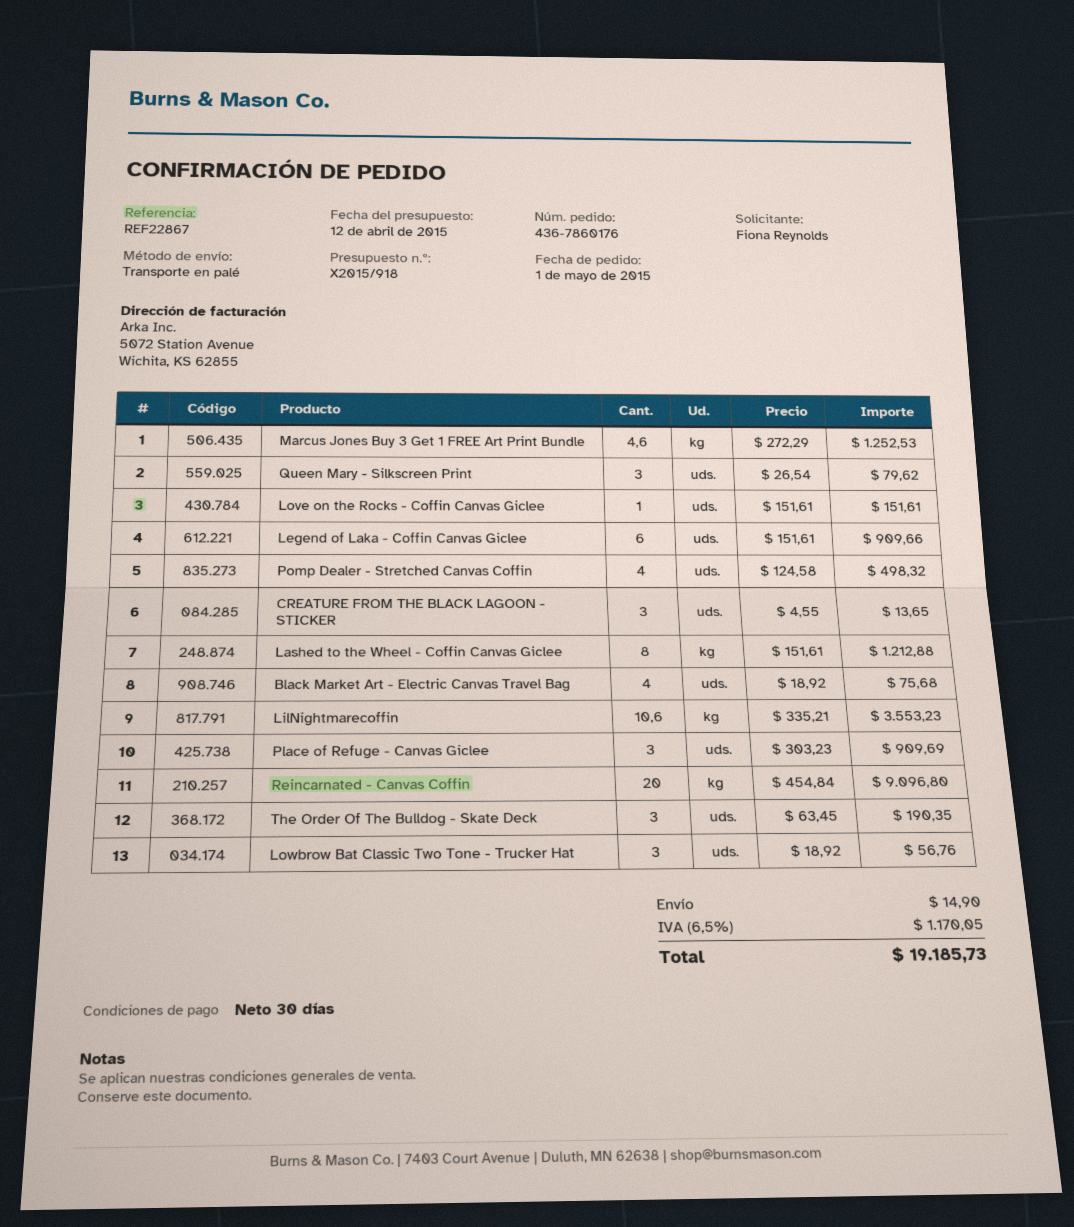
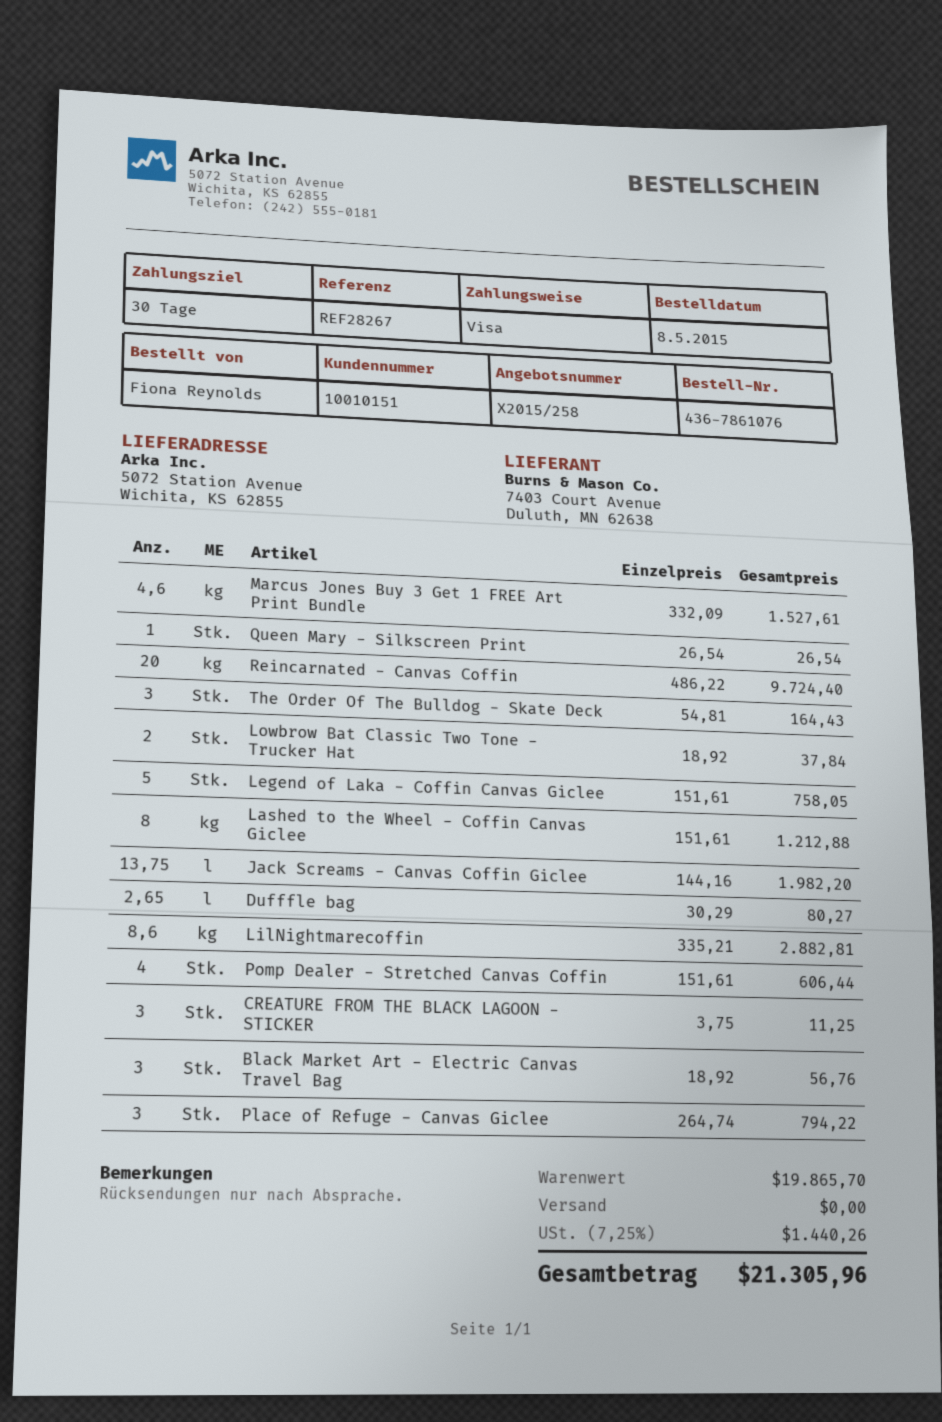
quote number: X2015/918 -> X2015/258
order number: 436-7860176 -> 436-7861076
order date: 2015-05-01 -> 2015-05-08
reference: REF22867 -> REF28267
Marcus Jones Buy 3 Get 1 FREE Art Print Bundle: 4.6 x 272.29 = 1252.53 -> 4.6 x 332.09 = 1527.61
Queen Mary - Silkscreen Print: 3 x 26.54 = 79.62 -> 1 x 26.54 = 26.54
Love on the Rocks - Coffin Canvas Giclee: 1 x 151.61 = 151.61 -> none
Legend of Laka - Coffin Canvas Giclee: 6 x 151.61 = 909.66 -> 5 x 151.61 = 758.05
Pomp Dealer - Stretched Canvas Coffin: 4 x 124.58 = 498.32 -> 4 x 151.61 = 606.44
CREATURE FROM THE BLACK LAGOON - STICKER: 3 x 4.55 = 13.65 -> 3 x 3.75 = 11.25
Black Market Art - Electric Canvas Travel Bag: 4 x 18.92 = 75.68 -> 3 x 18.92 = 56.76
LilNightmarecoffin: 10.6 x 335.21 = 3553.23 -> 8.6 x 335.21 = 2882.81
Place of Refuge - Canvas Giclee: 3 x 303.23 = 909.69 -> 3 x 264.74 = 794.22
Reincarnated - Canvas Coffin: 20 x 454.84 = 9096.80 -> 20 x 486.22 = 9724.40
The Order Of The Bulldog - Skate Deck: 3 x 63.45 = 190.35 -> 3 x 54.81 = 164.43
Lowbrow Bat Classic Two Tone - Trucker Hat: 3 x 18.92 = 56.76 -> 2 x 18.92 = 37.84
Jack Screams - Canvas Coffin Giclee: none -> 13.75 x 144.16 = 1982.20
Dufffle bag: none -> 2.65 x 30.29 = 80.27
shipping: 14.90 -> 0.00
tax: 6.5% = 1170.05 -> 7.25% = 1440.26
total: 19185.73 -> 21305.96

